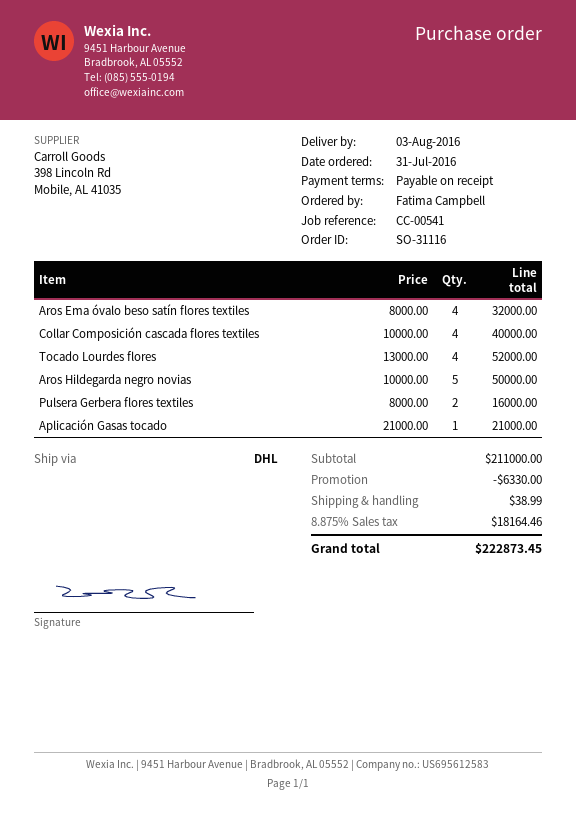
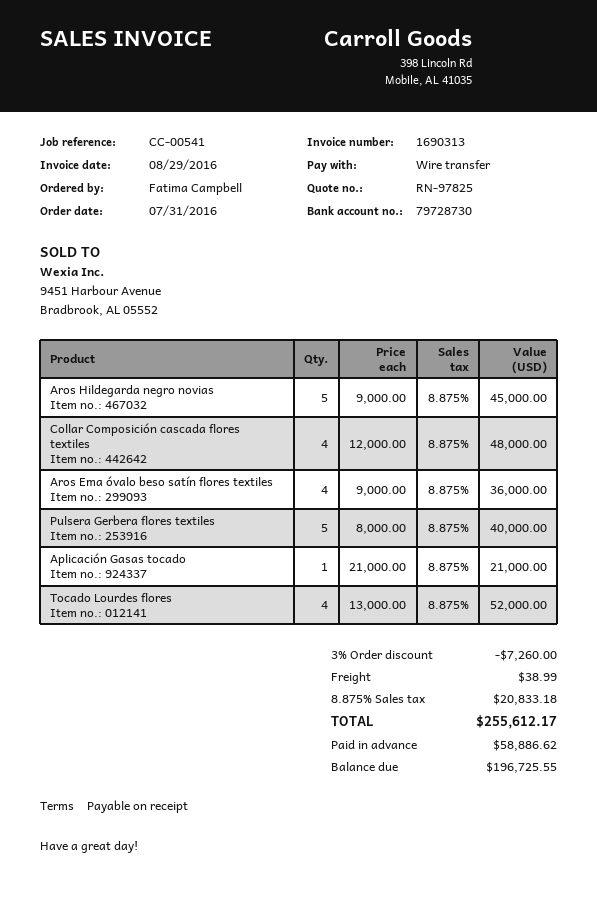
Aros Ema óvalo beso satín flores textiles: 4 x 8000.00 = 32000.00 -> 4 x 9000.00 = 36000.00
Collar Composición cascada flores textiles: 4 x 10000.00 = 40000.00 -> 4 x 12000.00 = 48000.00
Aros Hildegarda negro novias: 5 x 10000.00 = 50000.00 -> 5 x 9000.00 = 45000.00
Pulsera Gerbera flores textiles: 2 x 8000.00 = 16000.00 -> 5 x 8000.00 = 40000.00
discount: 6330.00 -> 7260.00
tax: 8.875% = 18164.46 -> 8.875% = 20833.18
total: 222873.45 -> 255612.17

